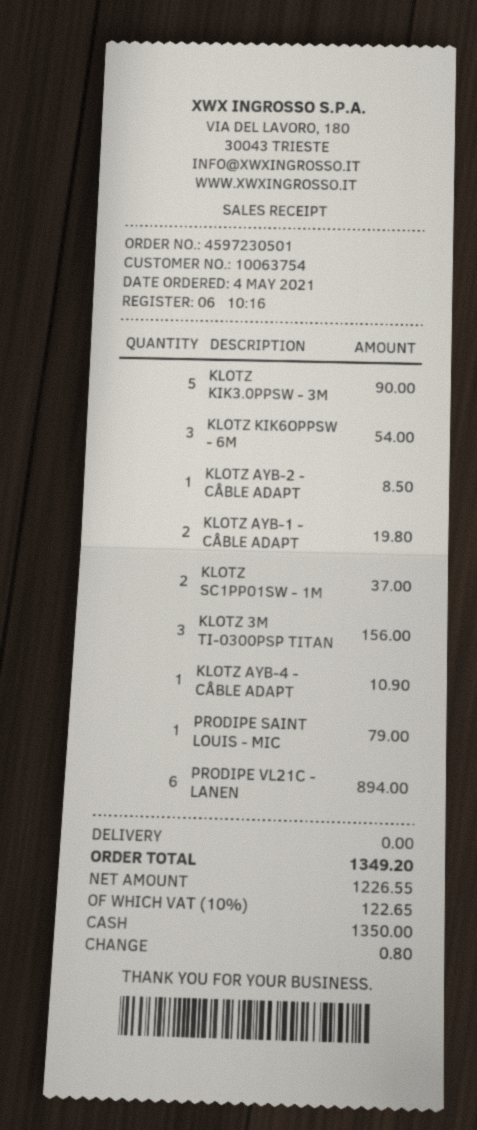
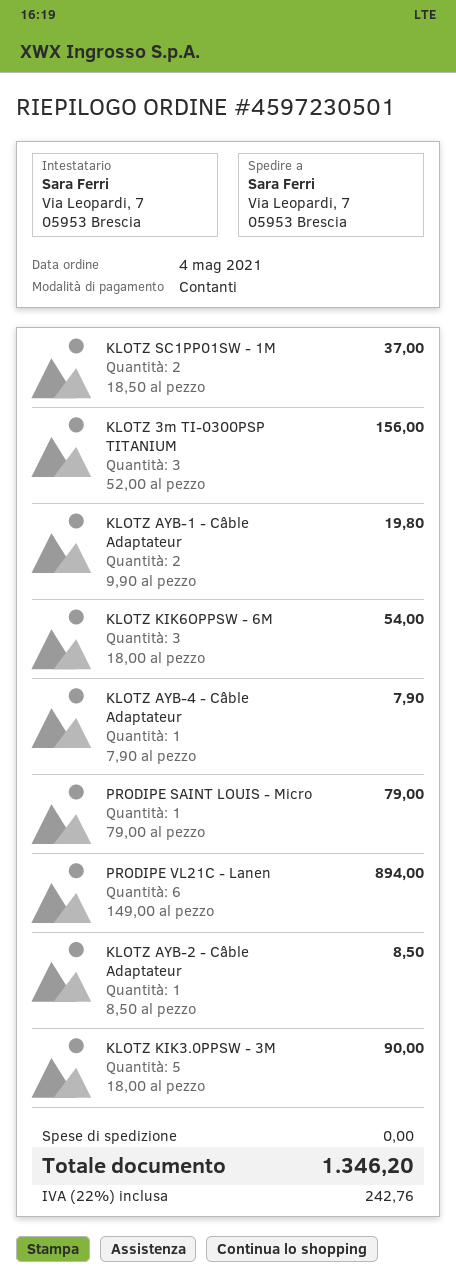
KLOTZ AYB-4 - CÂBLE ADAPT: 1 for 10.90 -> 1 for 7.90
tax: 10% = 122.65 -> 22% = 242.76
total: 1349.20 -> 1346.20

